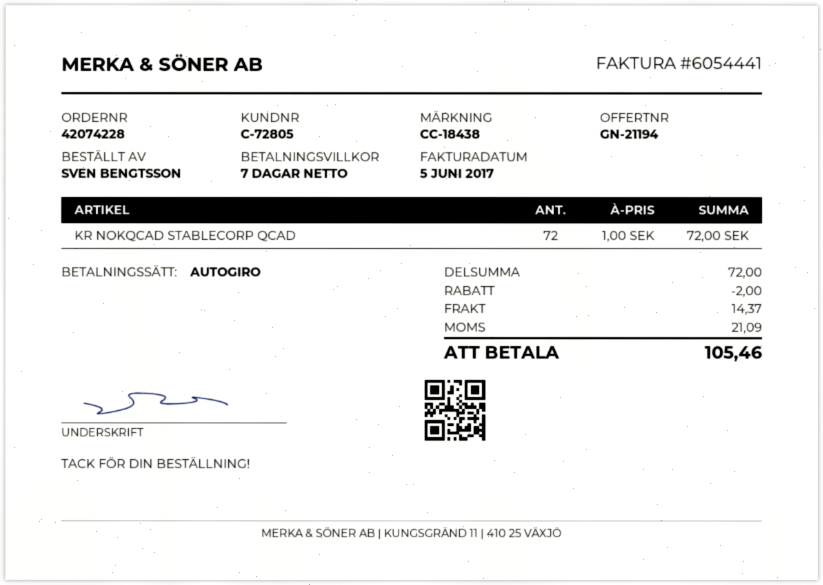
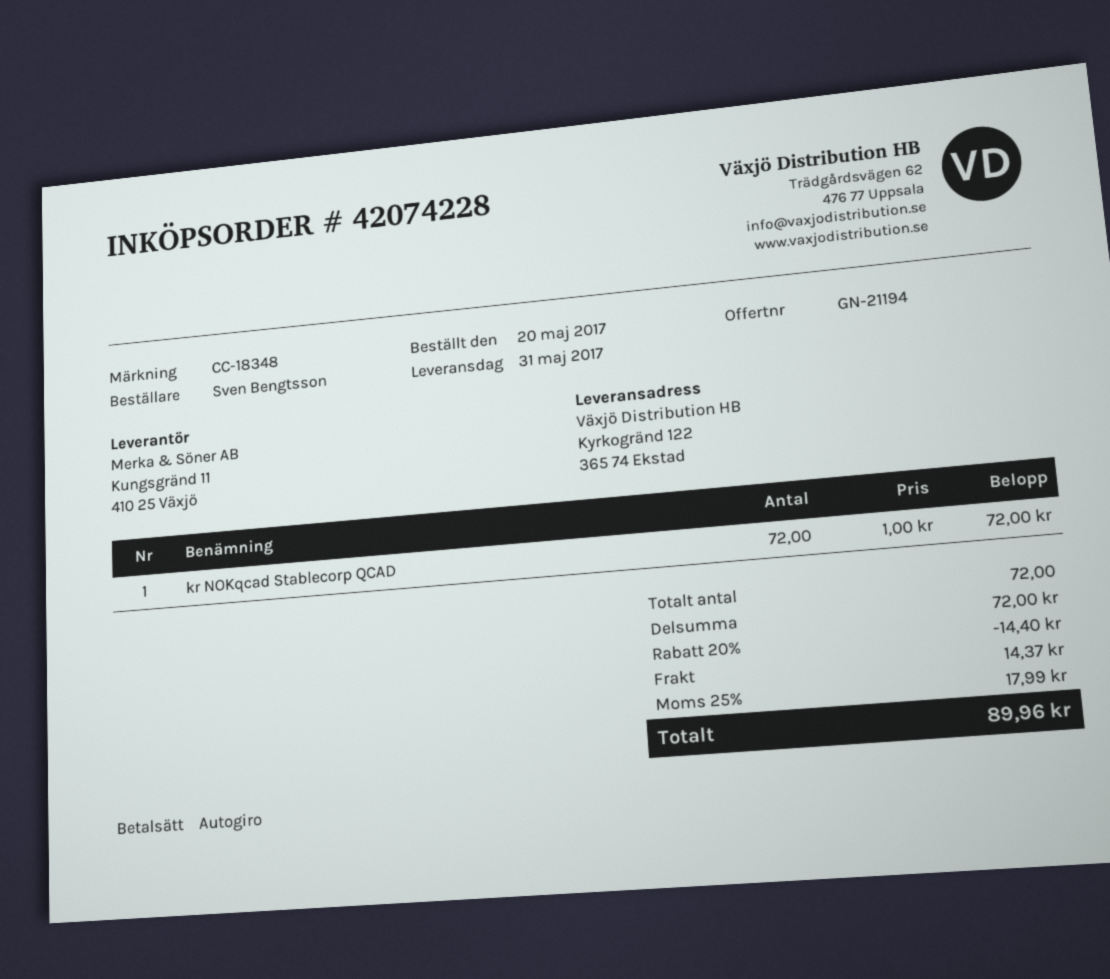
reference: CC-18438 -> CC-18348
discount: 2.00 -> 14.40
tax: 21.09 -> 17.99
total: 105.46 -> 89.96

